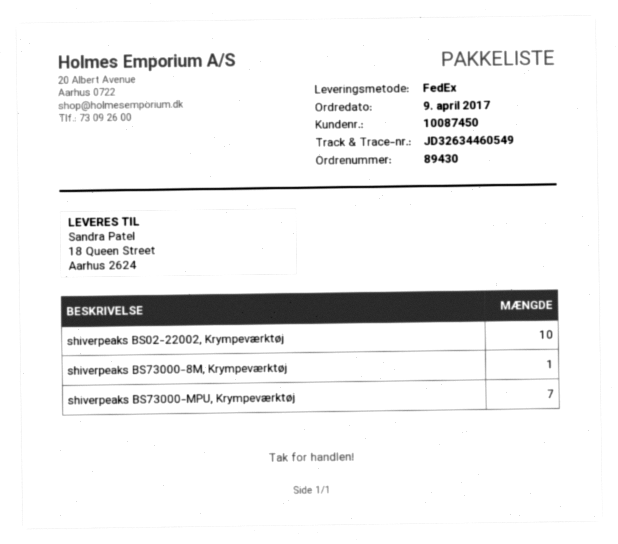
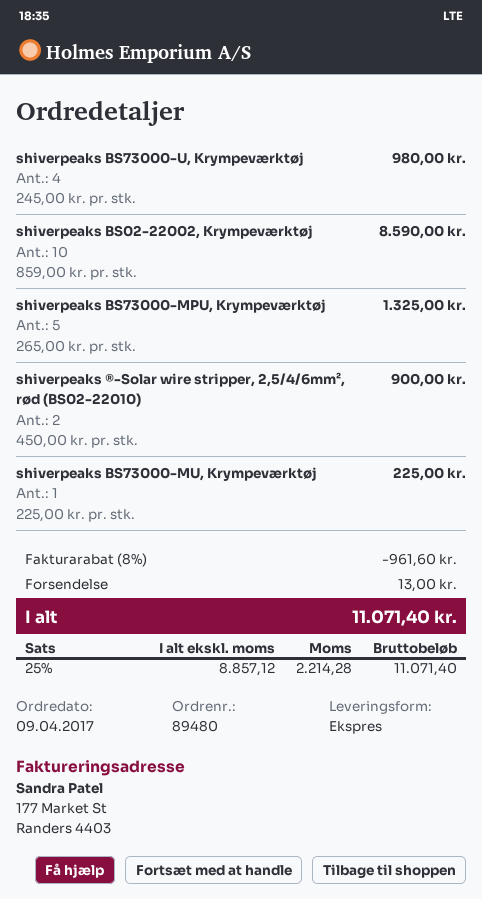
order number: 89430 -> 89480
shipping method: FedEx -> express
shiverpeaks BS73000-8M, Krympeværktøj: 1 -> none
shiverpeaks BS73000-MPU, Krympeværktøj: 7 -> 5
shiverpeaks BS73000-U, Krympeværktøj: none -> 4
shiverpeaks ®-Solar wire stripper, 2,5/4/6mm², rød (BS02-22010): none -> 2
shiverpeaks BS73000-MU, Krympeværktøj: none -> 1

